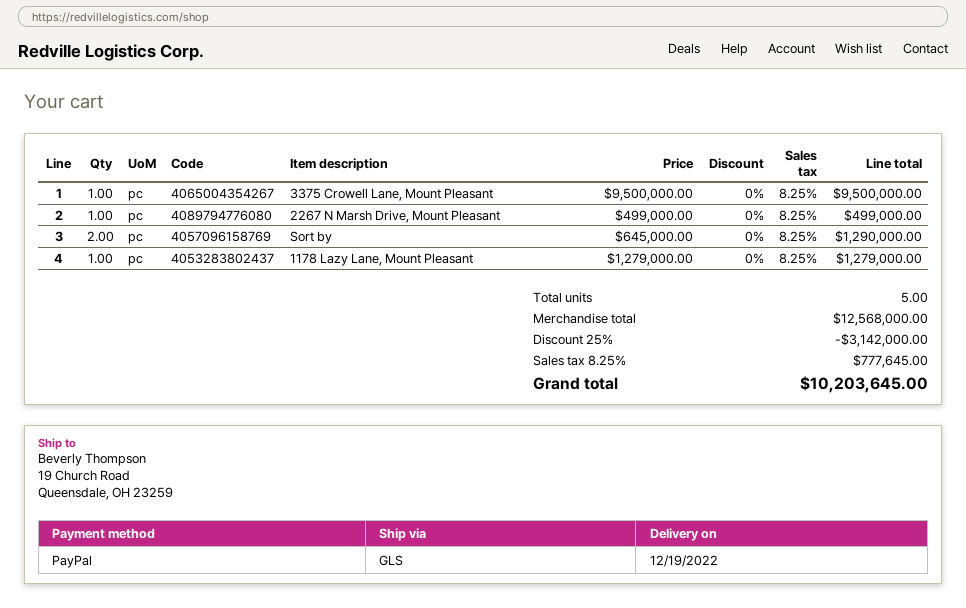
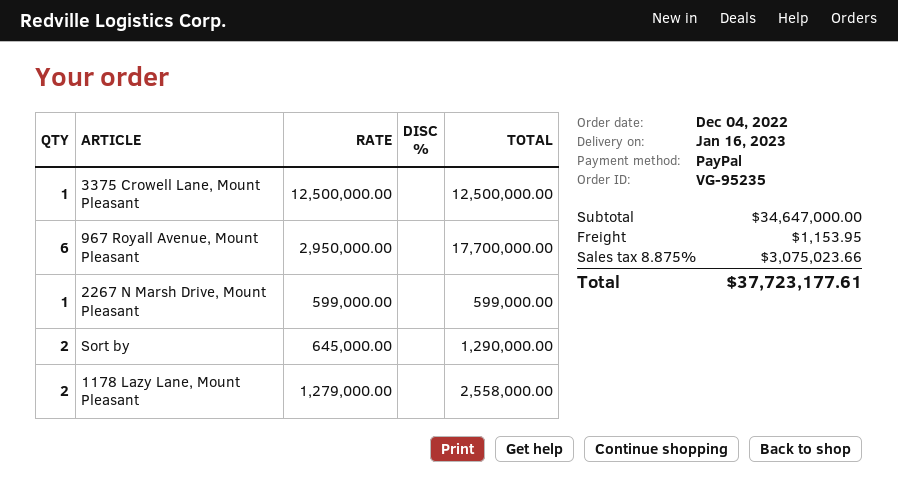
delivery date: 2022-12-19 -> 2023-01-16
3375 Crowell Lane, Mount Pleasant: 1 x 9500000.00 = 9500000.00 -> 1 x 12500000.00 = 12500000.00
2267 N Marsh Drive, Mount Pleasant: 1 x 499000.00 = 499000.00 -> 1 x 599000.00 = 599000.00
1178 Lazy Lane, Mount Pleasant: 1 x 1279000.00 = 1279000.00 -> 2 x 1279000.00 = 2558000.00
967 Royall Avenue, Mount Pleasant: none -> 6 x 2950000.00 = 17700000.00
subtotal: 12568000.00 -> 34647000.00
discount: 25% = 3142000.00 -> none
shipping: none -> 1153.95
tax: 8.25% = 777645.00 -> 8.875% = 3075023.66
total: 10203645.00 -> 37723177.61

